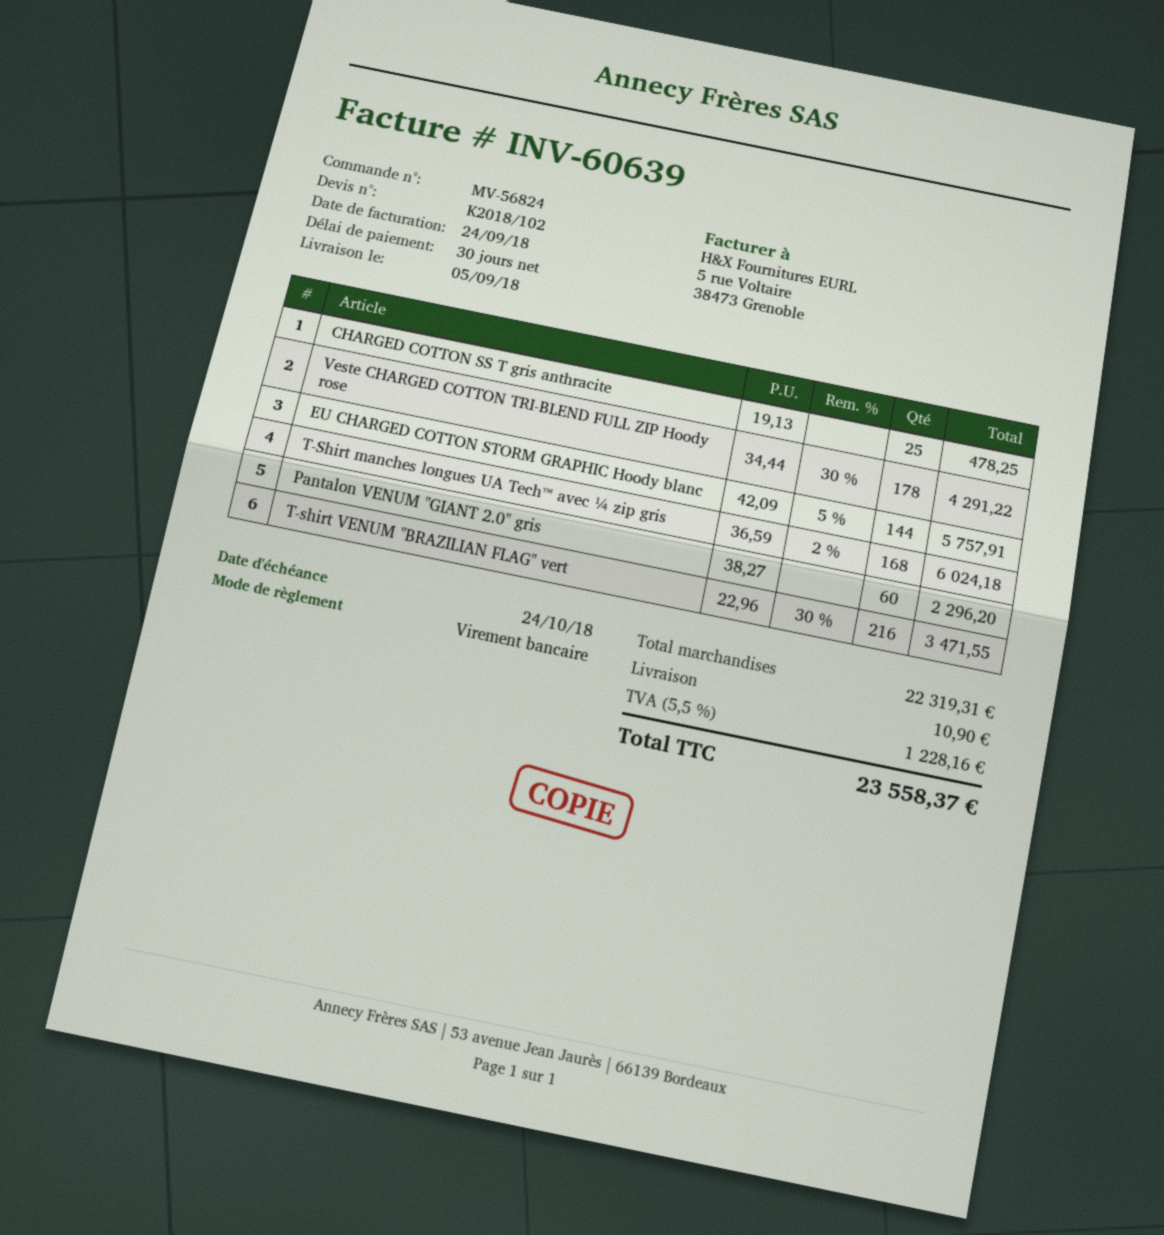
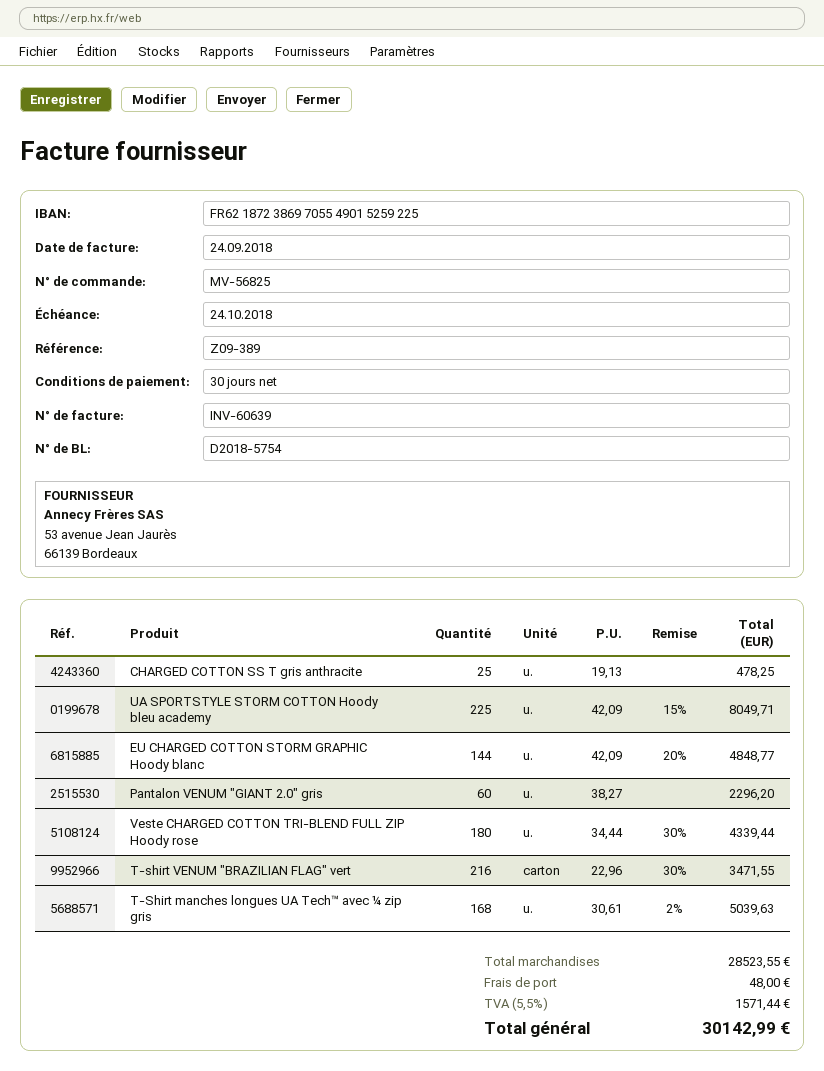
order number: MV-56824 -> MV-56825
Veste CHARGED COTTON TRI-BLEND FULL ZIP Hoody rose: 178 x 34.44 - 30% = 4291.22 -> 180 x 34.44 - 30% = 4339.44
EU CHARGED COTTON STORM GRAPHIC Hoody blanc: 144 x 42.09 - 5% = 5757.91 -> 144 x 42.09 - 20% = 4848.77
T-Shirt manches longues UA Tech™ avec ¼ zip gris: 168 x 36.59 - 2% = 6024.18 -> 168 x 30.61 - 2% = 5039.63
UA SPORTSTYLE STORM COTTON Hoody bleu academy: none -> 225 x 42.09 - 15% = 8049.71
subtotal: 22319.31 -> 28523.55
shipping: 10.90 -> 48.00
tax: 5.5% = 1228.16 -> 5.5% = 1571.44
total: 23558.37 -> 30142.99

